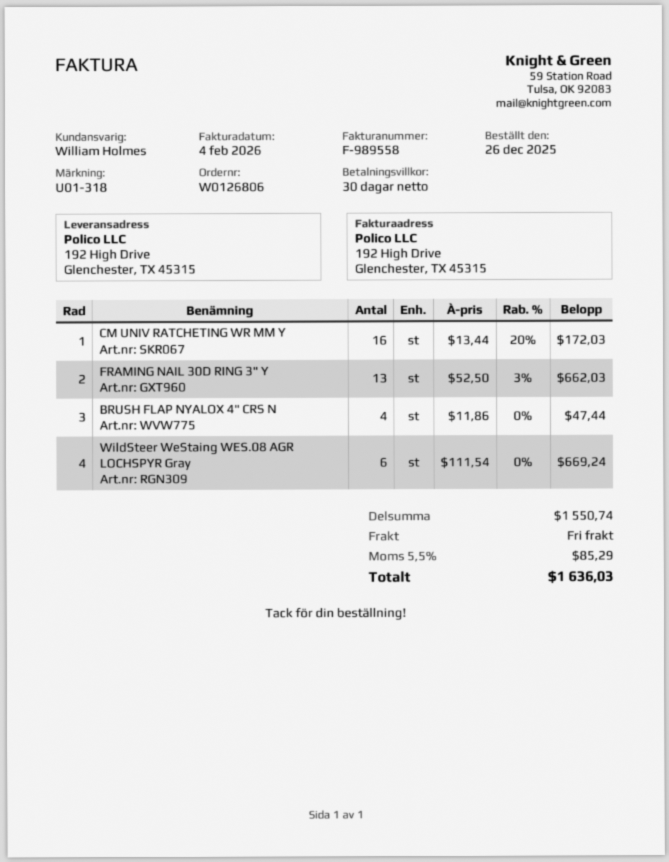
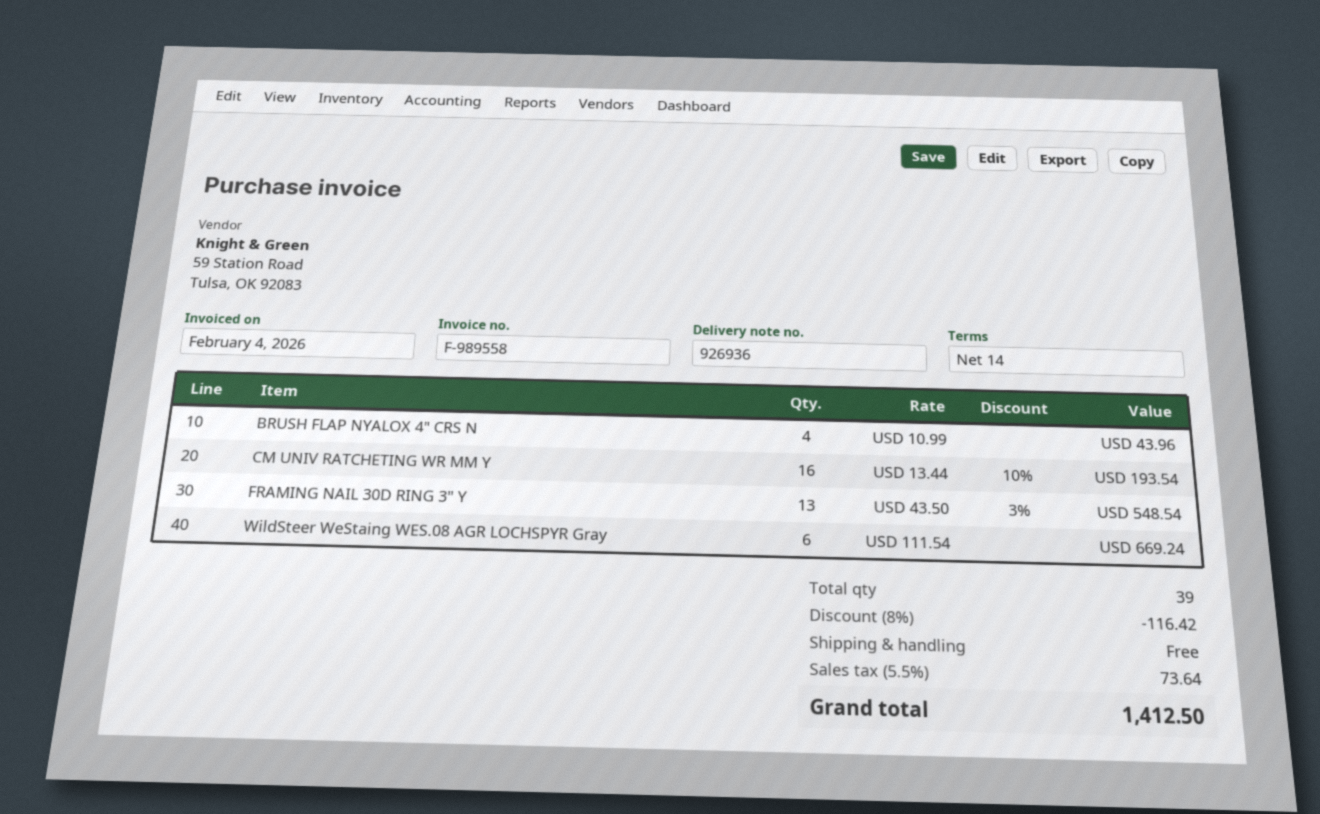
payment terms: 30 days -> 14 days
CM UNIV RATCHETING WR MM Y: 16 x 13.44 - 20% = 172.03 -> 16 x 13.44 - 10% = 193.54
FRAMING NAIL 30D RING 3" Y: 13 x 52.50 - 3% = 662.03 -> 13 x 43.50 - 3% = 548.54
BRUSH FLAP NYALOX 4" CRS N: 4 x 11.86 = 47.44 -> 4 x 10.99 = 43.96
discount: none -> 8% = 116.42
tax: 5.5% = 85.29 -> 5.5% = 73.64
total: 1636.03 -> 1412.50

